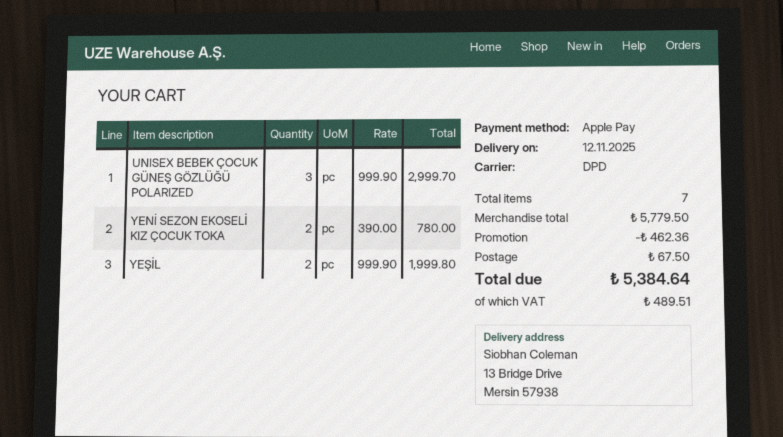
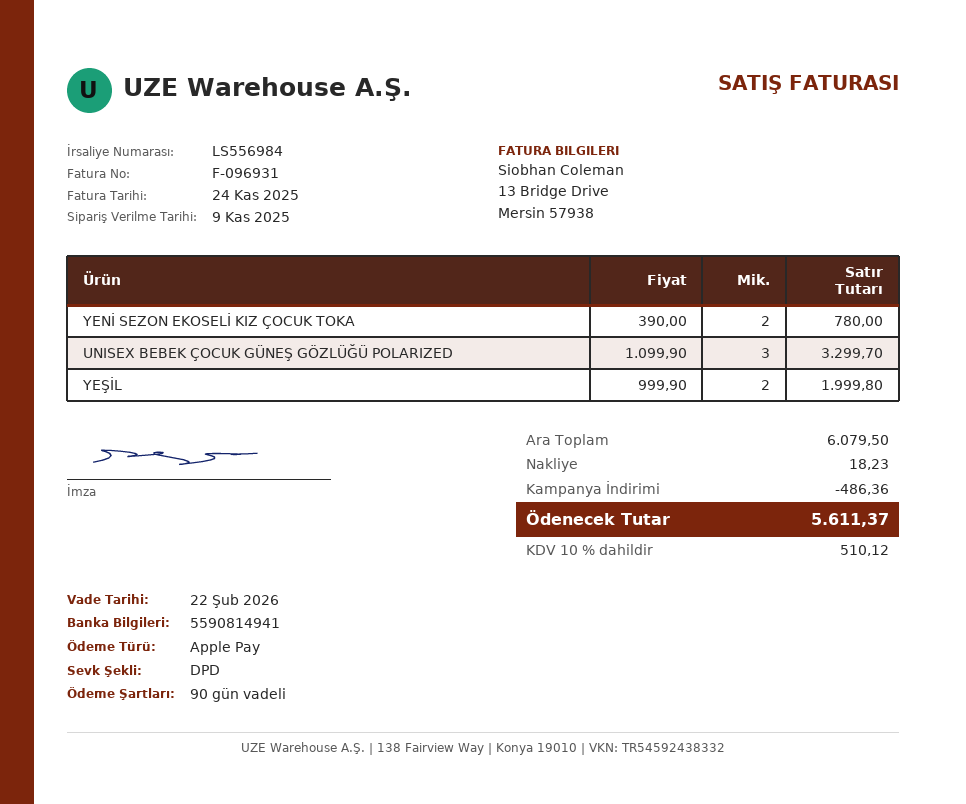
UNISEX BEBEK ÇOCUK GÜNEŞ GÖZLÜĞÜ POLARIZED: 3 x 999.90 = 2999.70 -> 3 x 1099.90 = 3299.70
subtotal: 5779.50 -> 6079.50
discount: 462.36 -> 486.36
shipping: 67.50 -> 18.23
tax: 489.51 -> 510.12
total: 5384.64 -> 5611.37

